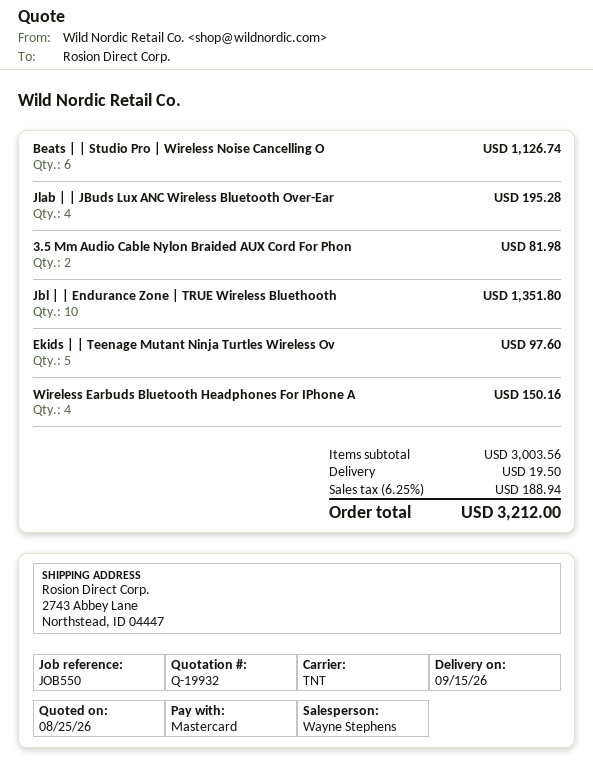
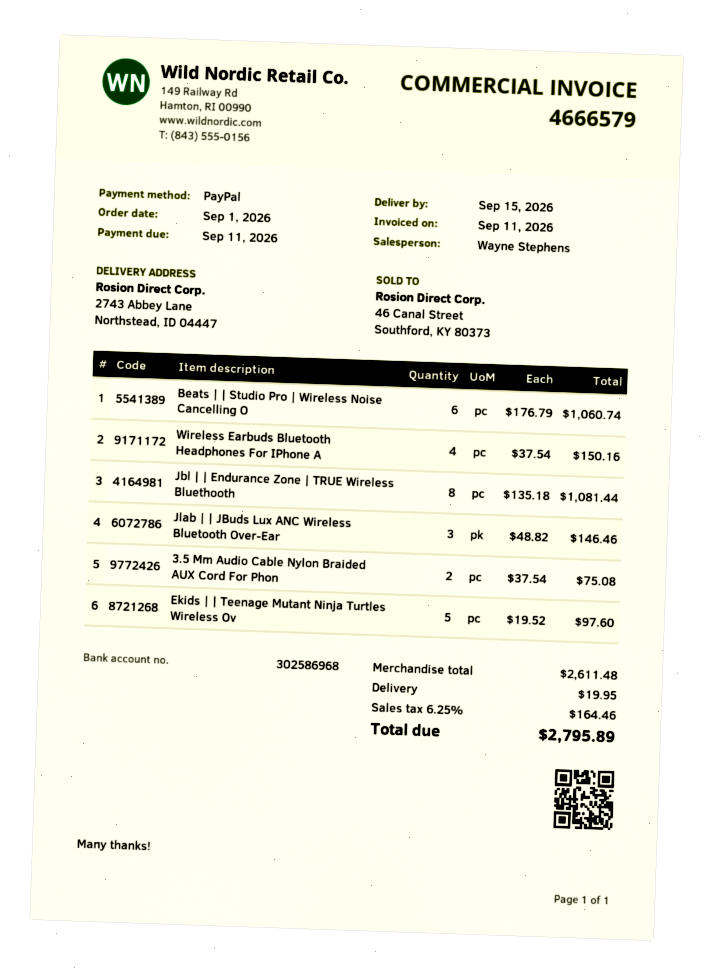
payment method: Mastercard -> PayPal
Beats | | Studio Pro | Wireless Noise Cancelling O: 6 for 1126.74 -> 6 for 1060.74
Jlab | | JBuds Lux ANC Wireless Bluetooth Over-Ear: 4 for 195.28 -> 3 for 146.46
3.5 Mm Audio Cable Nylon Braided AUX Cord For Phon: 2 for 81.98 -> 2 for 75.08
Jbl | | Endurance Zone | TRUE Wireless Bluethooth: 10 for 1351.80 -> 8 for 1081.44
subtotal: 3003.56 -> 2611.48
shipping: 19.50 -> 19.95
tax: 6.25% = 188.94 -> 6.25% = 164.46
total: 3212.00 -> 2795.89

